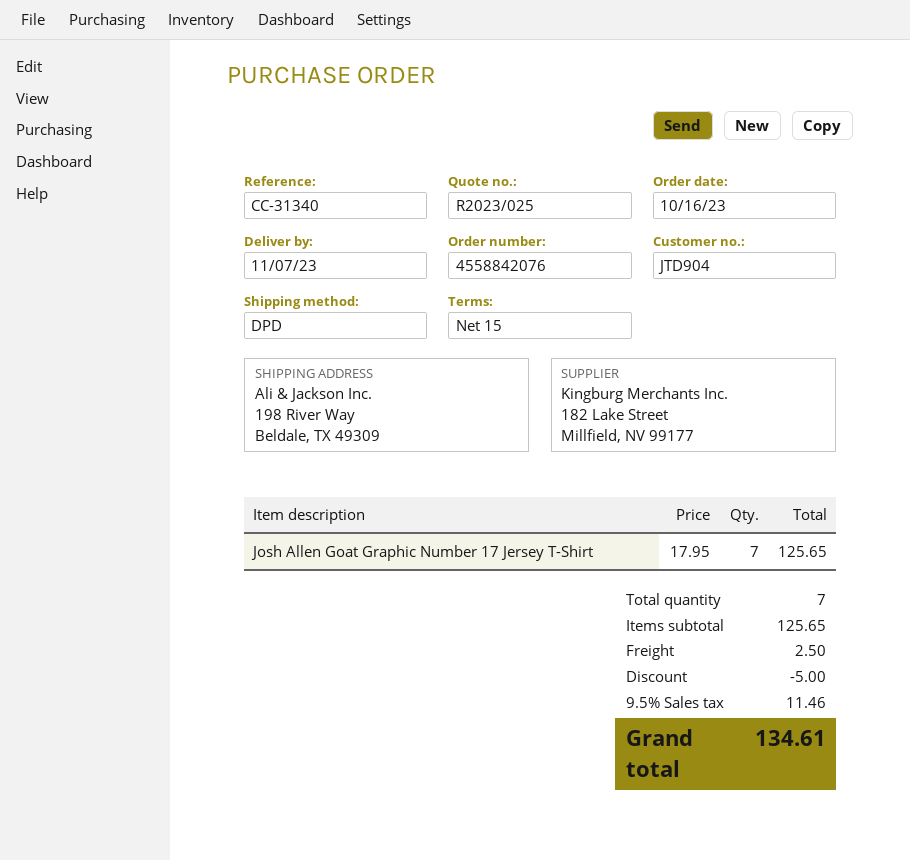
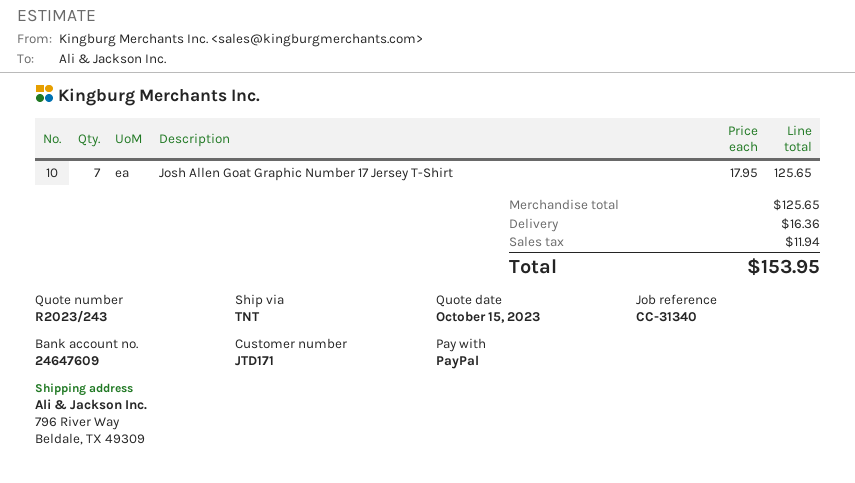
quote number: R2023/025 -> R2023/243
customer number: JTD904 -> JTD171
shipping method: DPD -> TNT
ship to: 198 River Way, Beldale, TX 49309 -> 796 River Way, Beldale, TX 49309
discount: 5.00 -> none
shipping: 2.50 -> 16.36
tax: 11.46 -> 11.94
total: 134.61 -> 153.95

